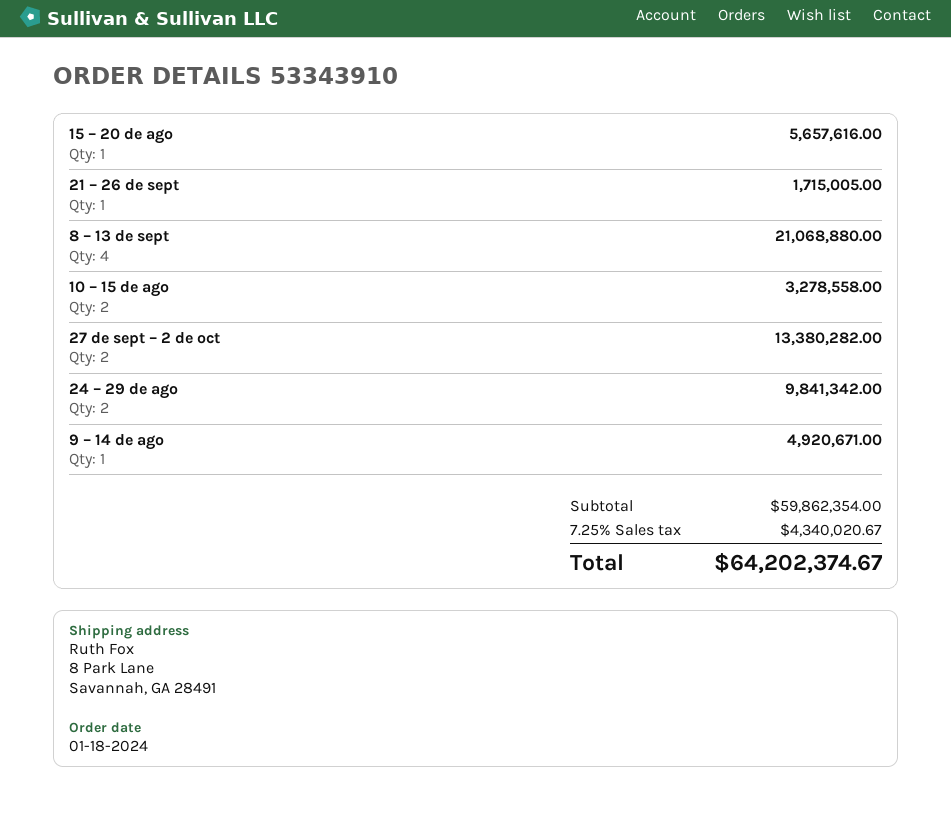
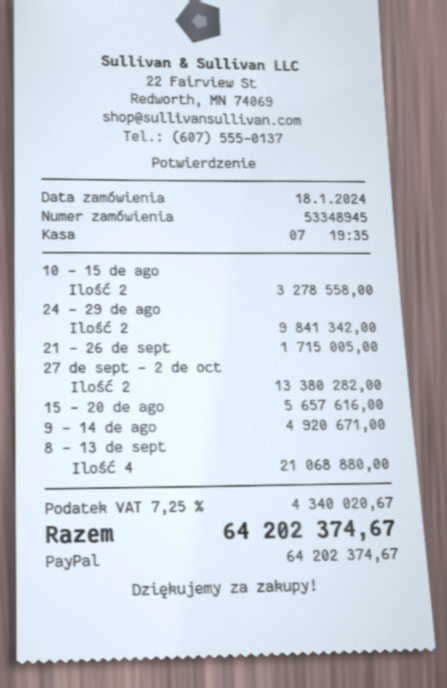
order number: 53343910 -> 53348945

